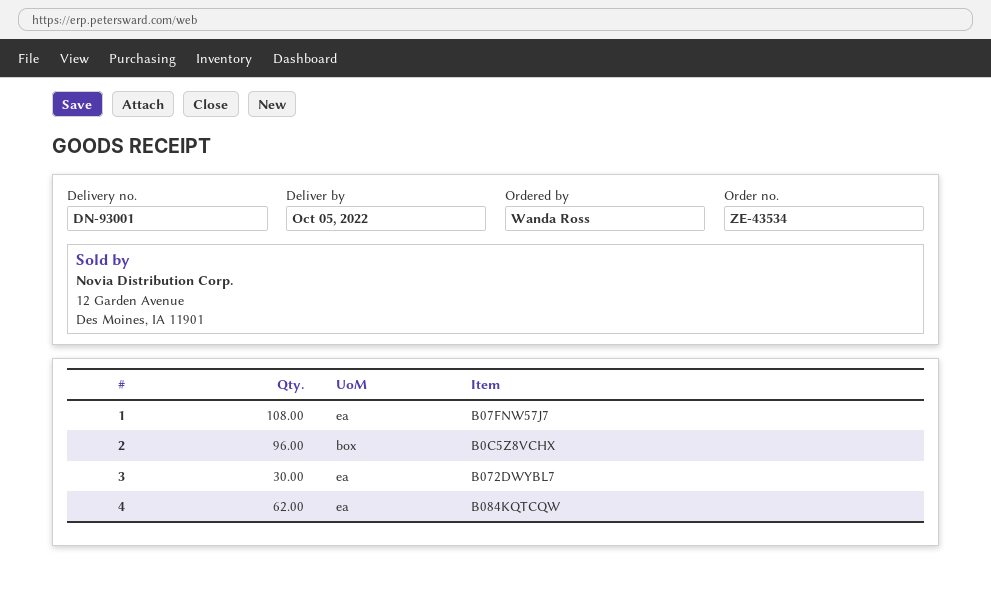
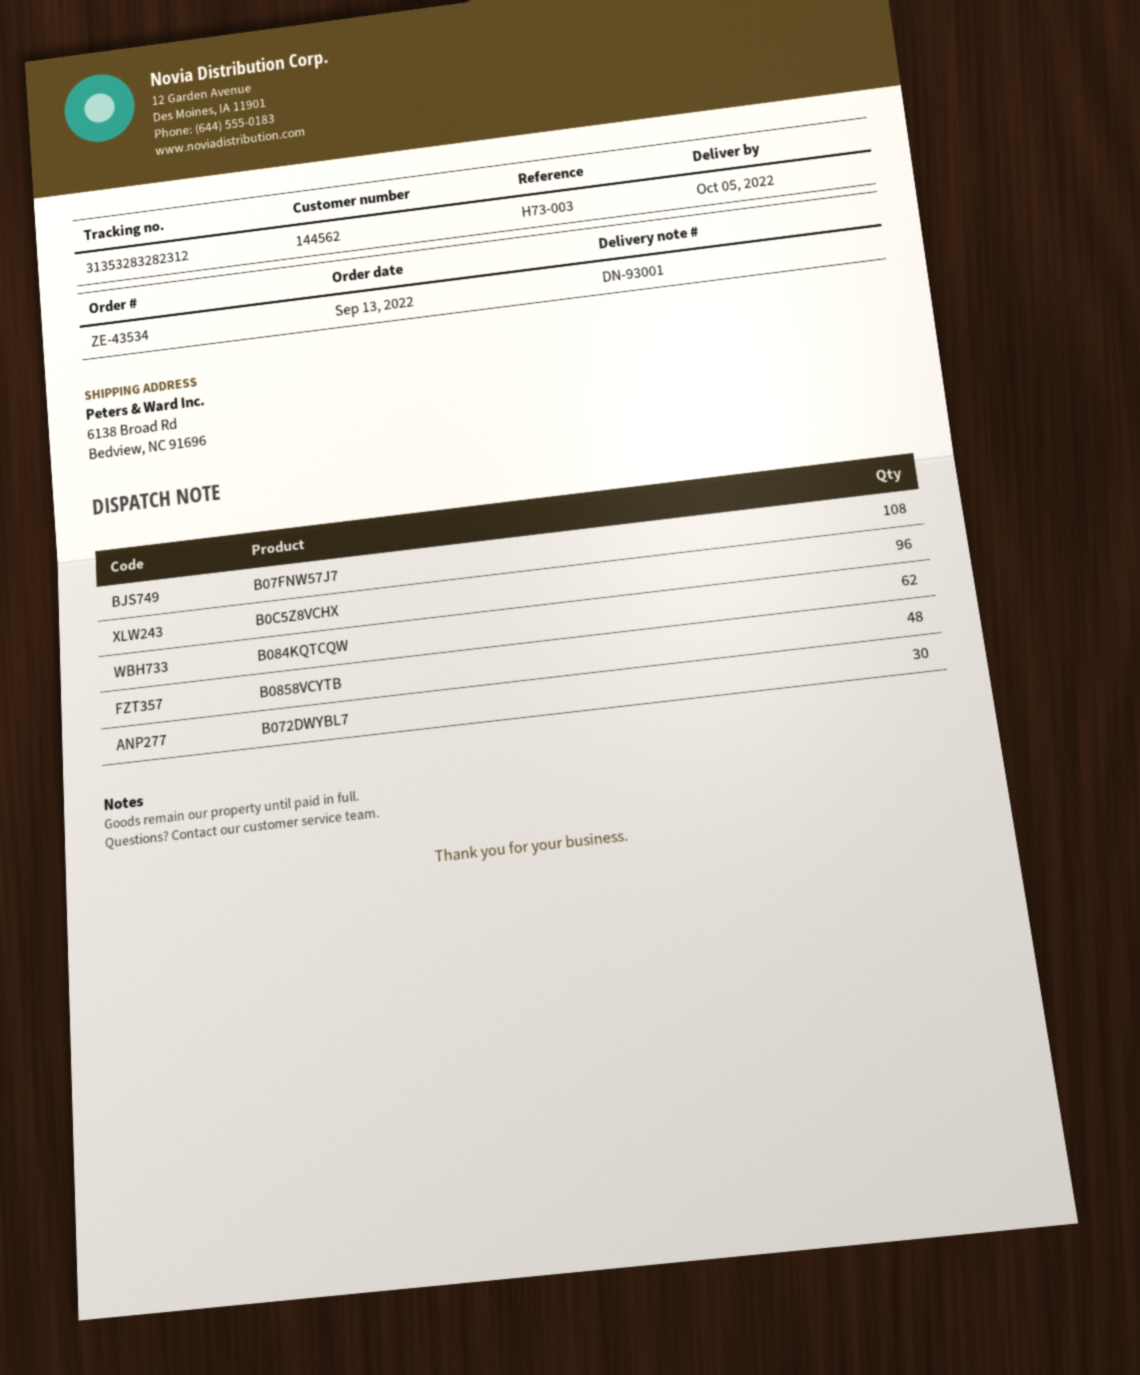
B0858VCYTB: none -> 48

